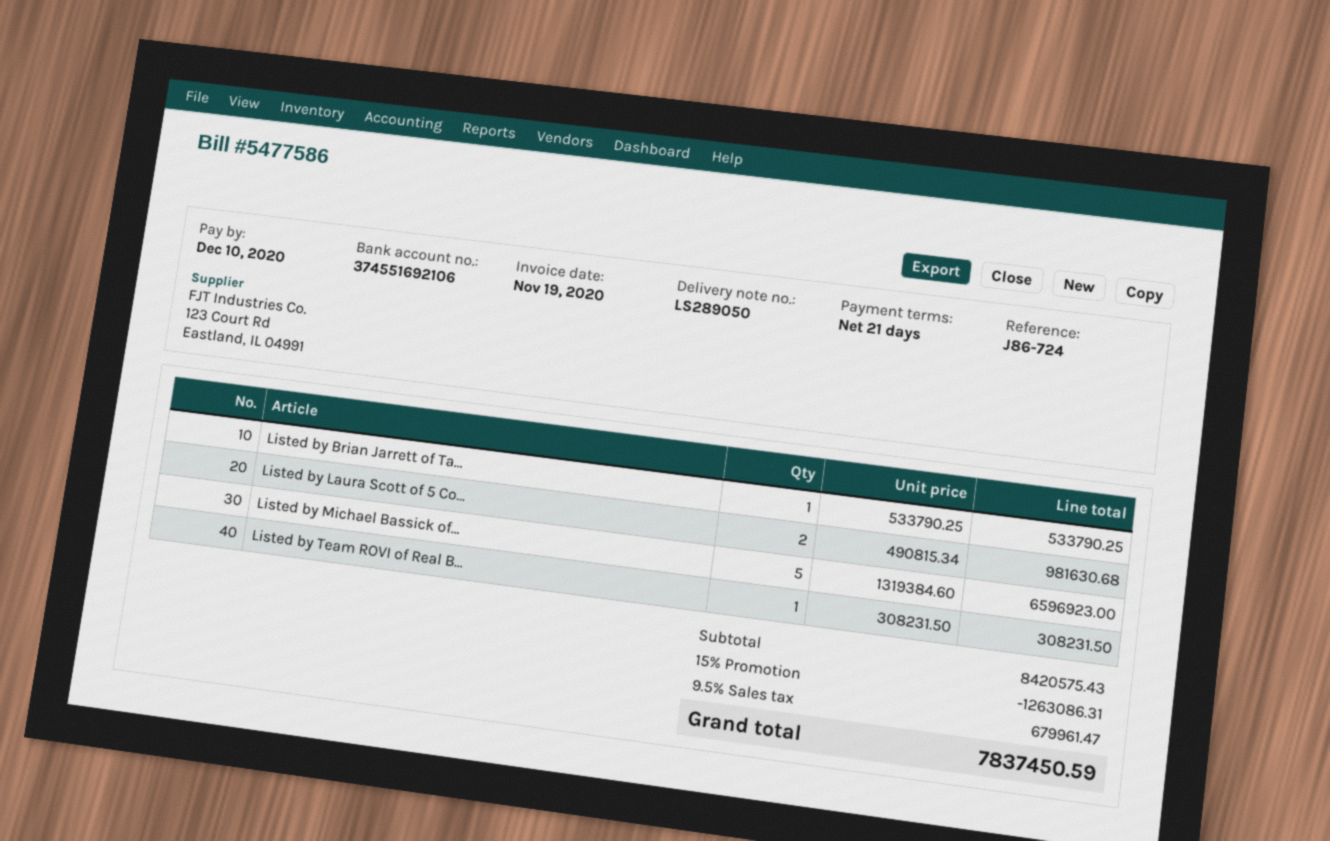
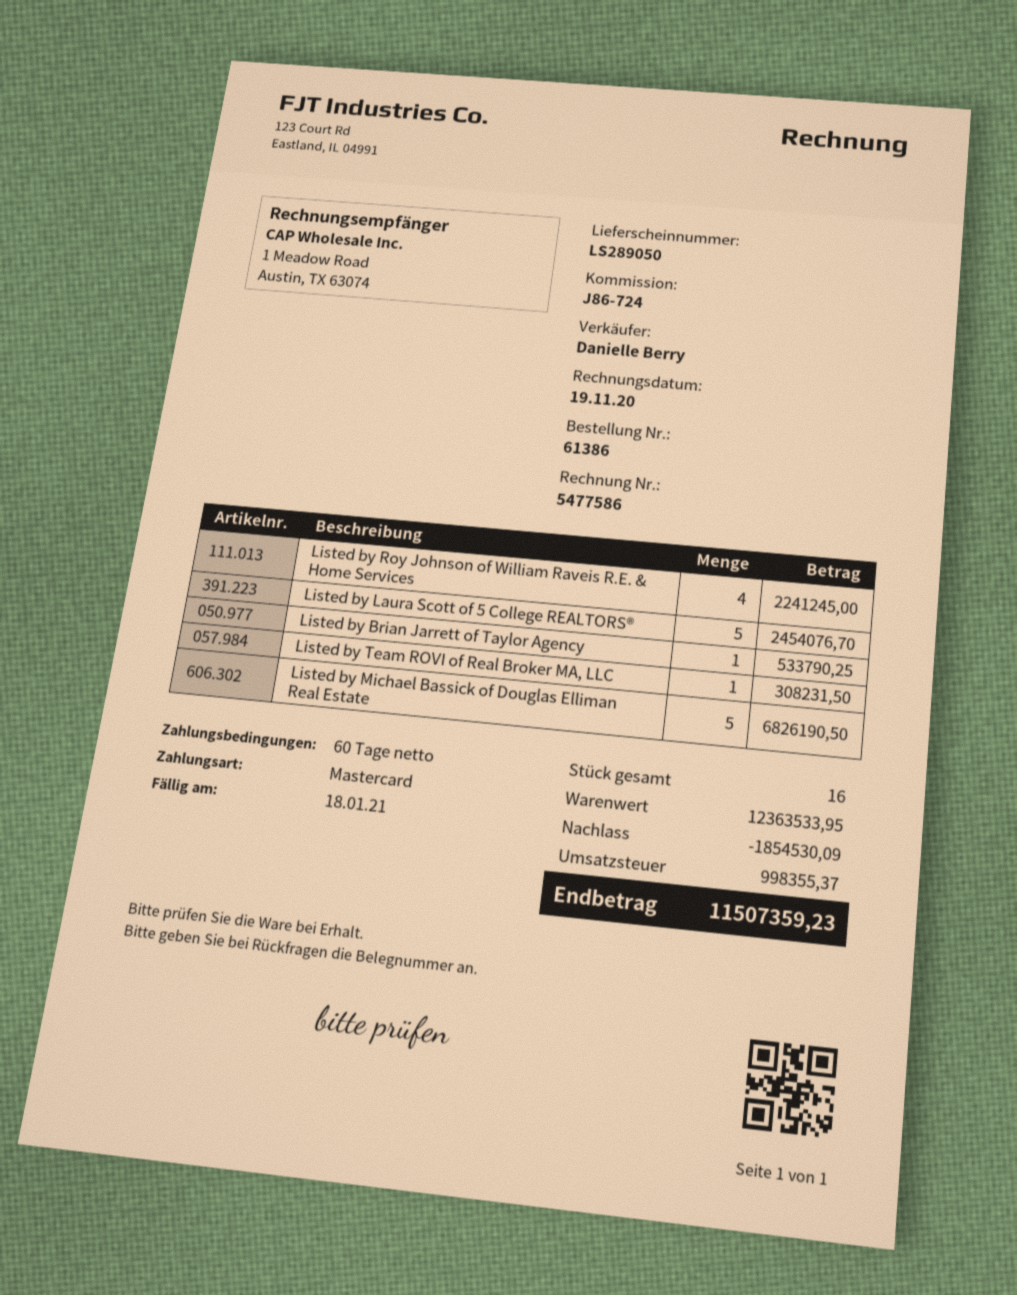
payment terms: 21 days -> 60 days
due date: 2020-12-10 -> 2021-01-18
Listed by Laura Scott of 5 Co...: 2 for 981630.68 -> 5 for 2454076.70
Listed by Michael Bassick of...: 5 for 6596923.00 -> 5 for 6826190.50
Listed by Roy Johnson of William Raveis R.E. & Home Services: none -> 4 for 2241245.00
subtotal: 8420575.43 -> 12363533.95
discount: 1263086.31 -> 1854530.09
tax: 679961.47 -> 998355.37
total: 7837450.59 -> 11507359.23

